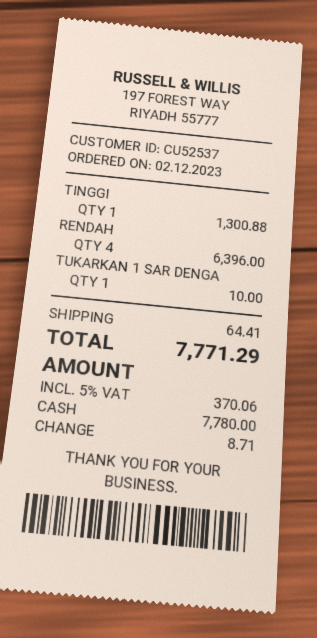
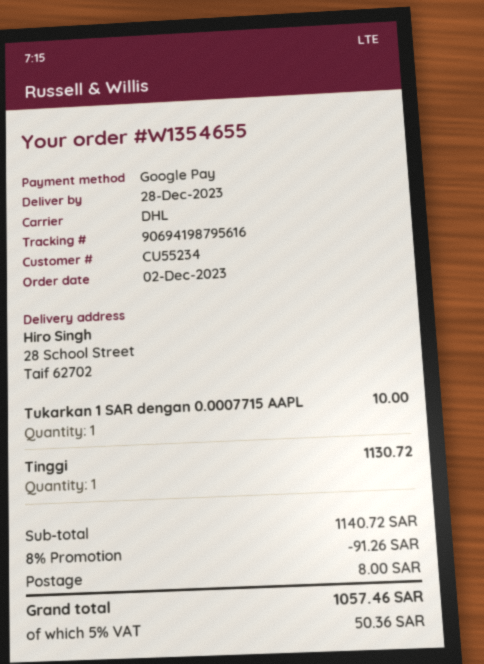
customer number: CU52537 -> CU55234
payment method: cash -> Google Pay
TINGGI: 1 for 1300.88 -> 1 for 1130.72
RENDAH: 4 for 6396.00 -> none
discount: none -> 8% = 91.26
shipping: 64.41 -> 8.00
tax: 5% = 370.06 -> 5% = 50.36
total: 7771.29 -> 1057.46

